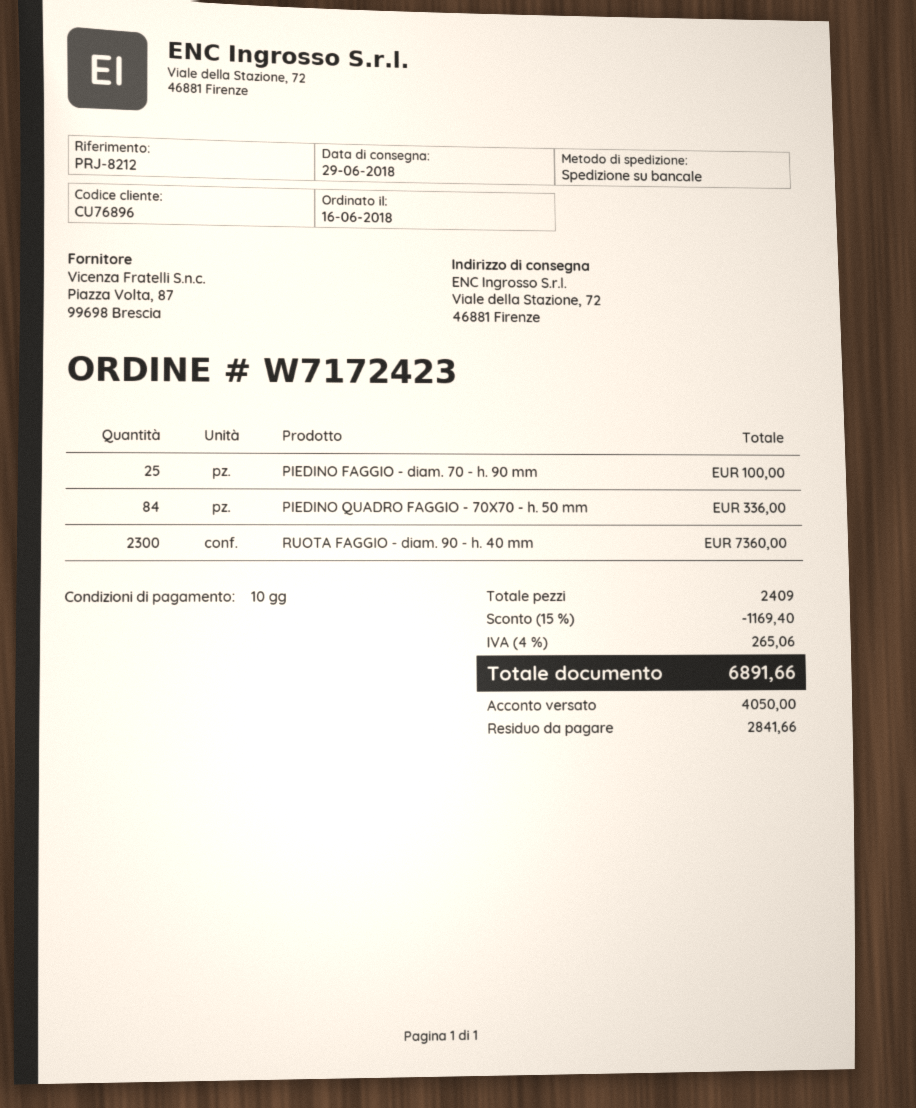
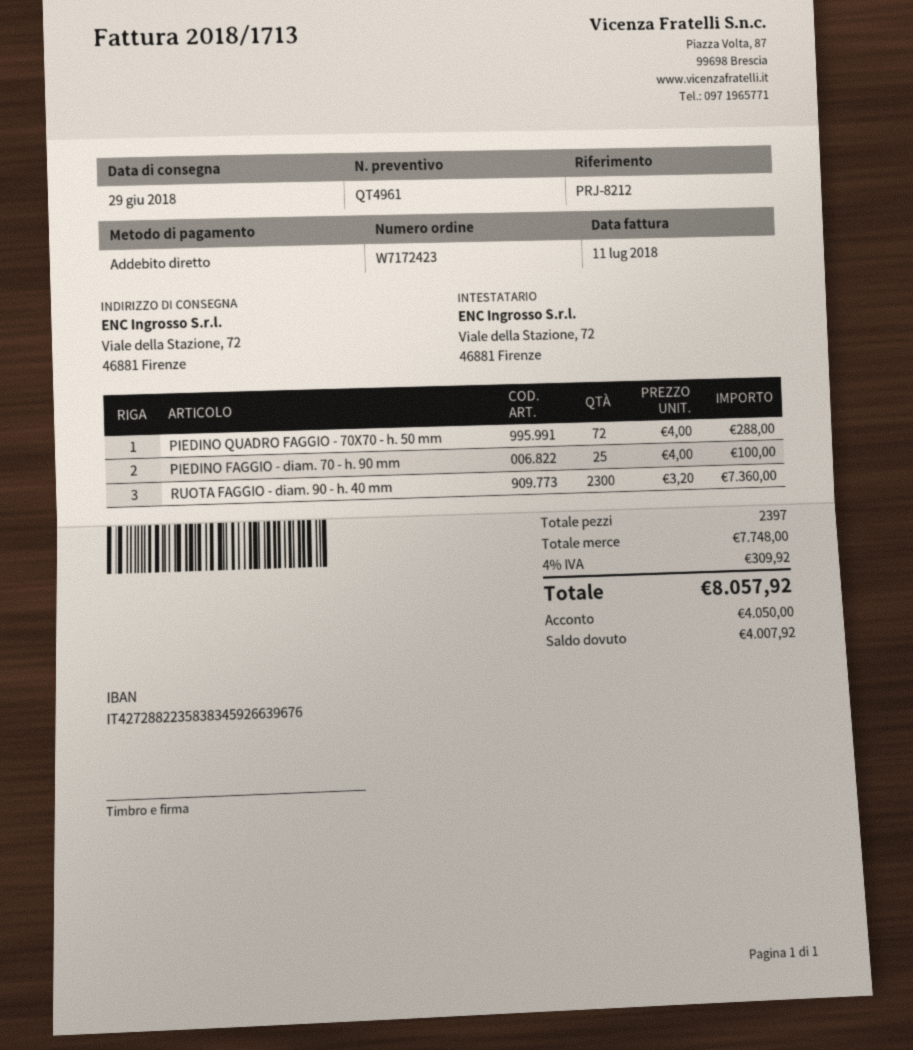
PIEDINO QUADRO FAGGIO - 70X70 - h. 50 mm: 84 for 336.00 -> 72 for 288.00
total quantity: 2409 -> 2397
discount: 15% = 1169.40 -> none
tax: 4% = 265.06 -> 4% = 309.92
total: 6891.66 -> 8057.92
balance: 2841.66 -> 4007.92

